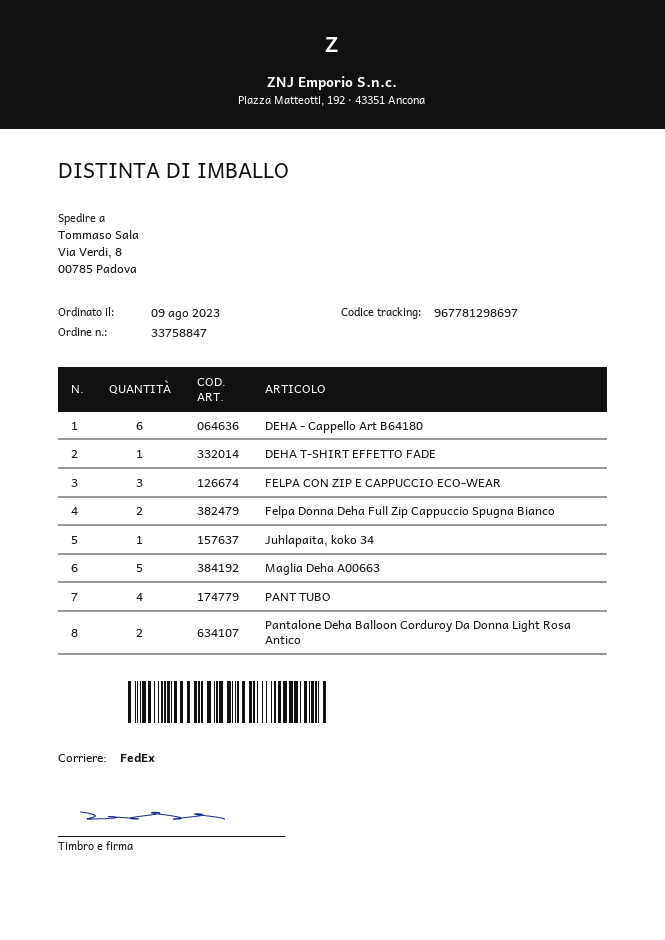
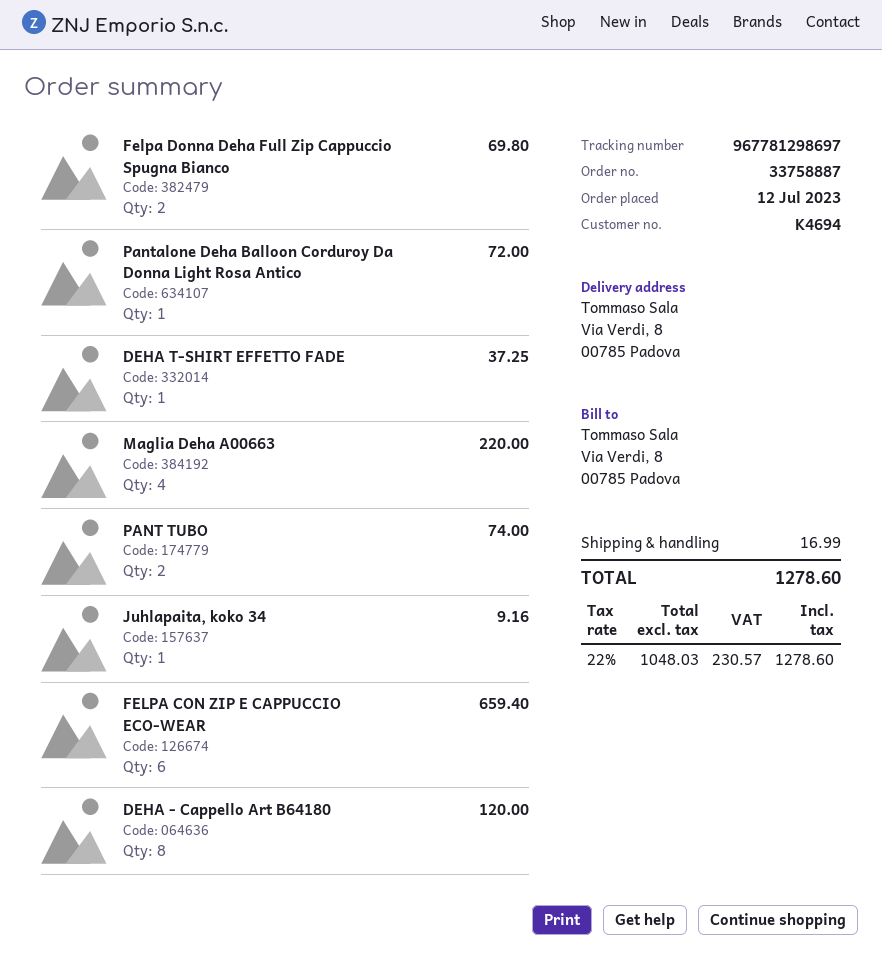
order number: 33758847 -> 33758887
order date: 2023-08-09 -> 2023-07-12
DEHA - Cappello Art B64180: 6 -> 8
FELPA CON ZIP E CAPPUCCIO ECO-WEAR: 3 -> 6
Maglia Deha A00663: 5 -> 4
PANT TUBO: 4 -> 2
Pantalone Deha Balloon Corduroy Da Donna Light Rosa Antico: 2 -> 1

